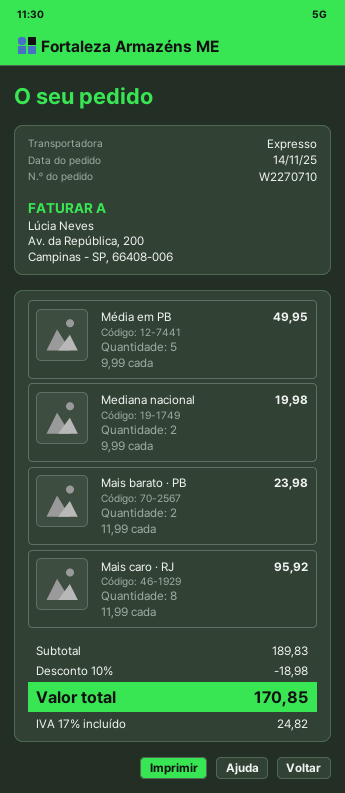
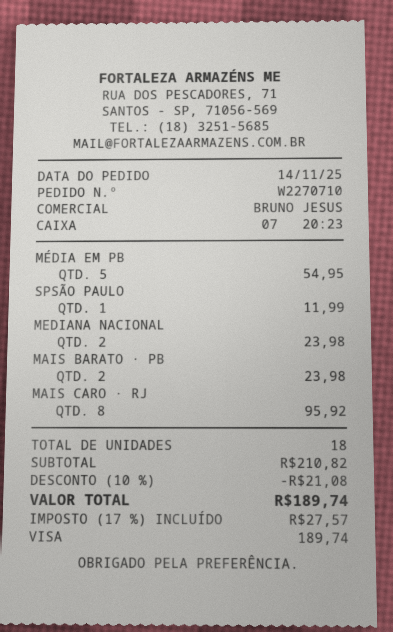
Média em PB: 5 for 49.95 -> 5 for 54.95
Mediana nacional: 2 for 19.98 -> 2 for 23.98
SPSÃO PAULO: none -> 1 for 11.99
subtotal: 189.83 -> 210.82
discount: 10% = 18.98 -> 10% = 21.08
tax: 17% = 24.82 -> 17% = 27.57
total: 170.85 -> 189.74

